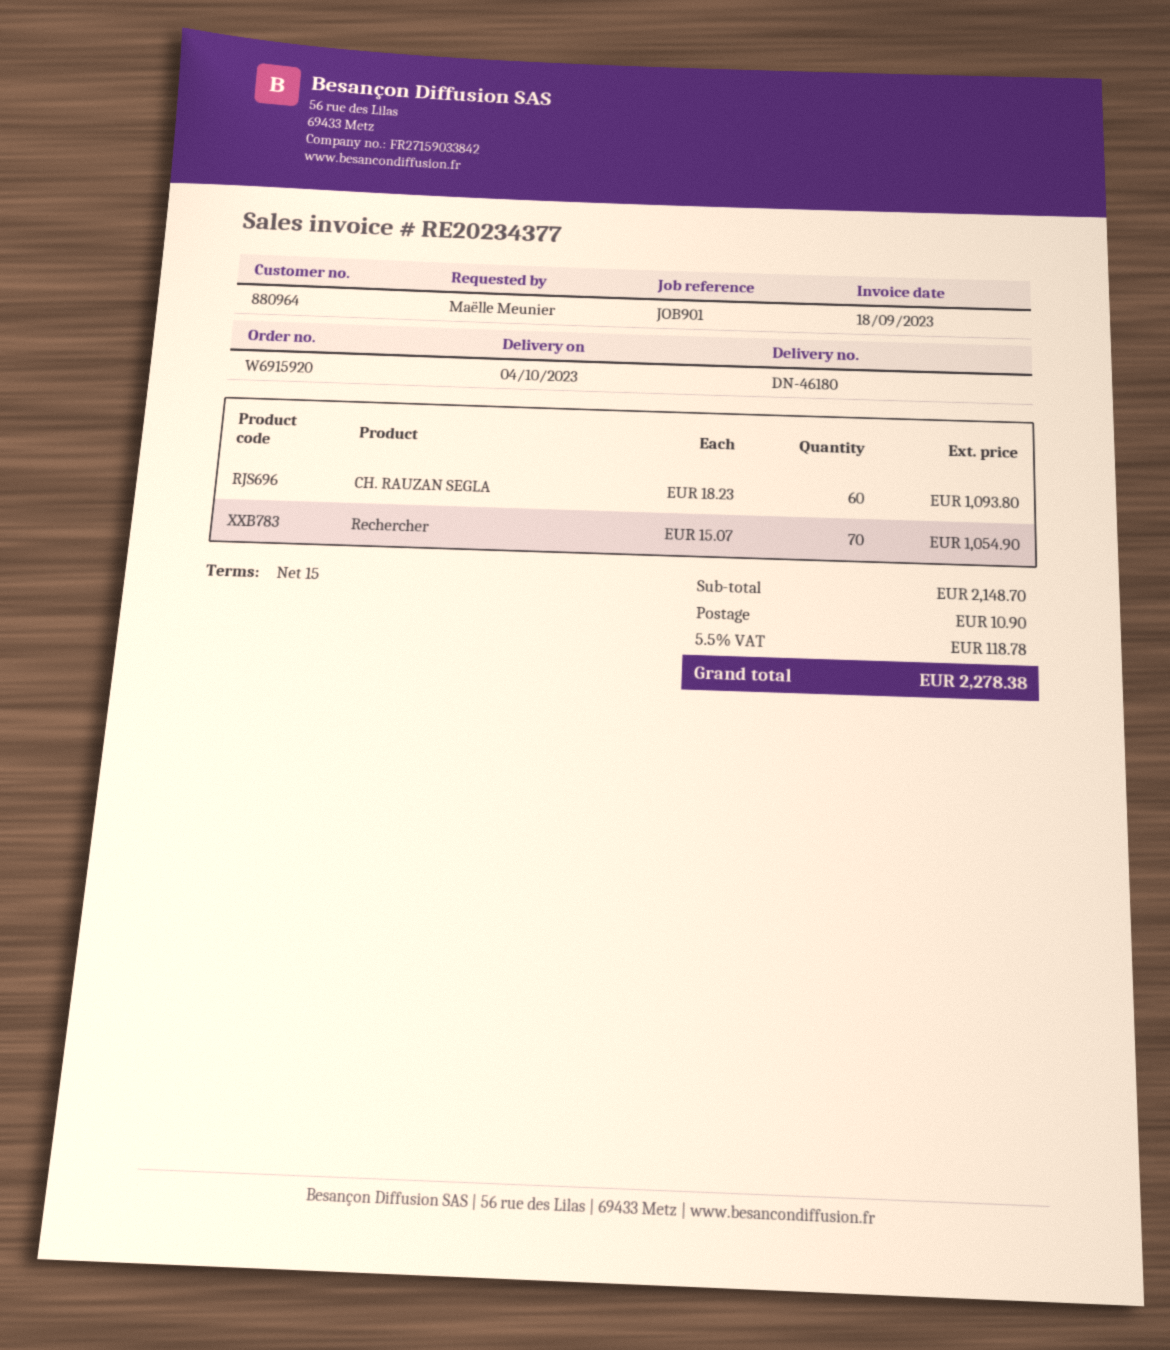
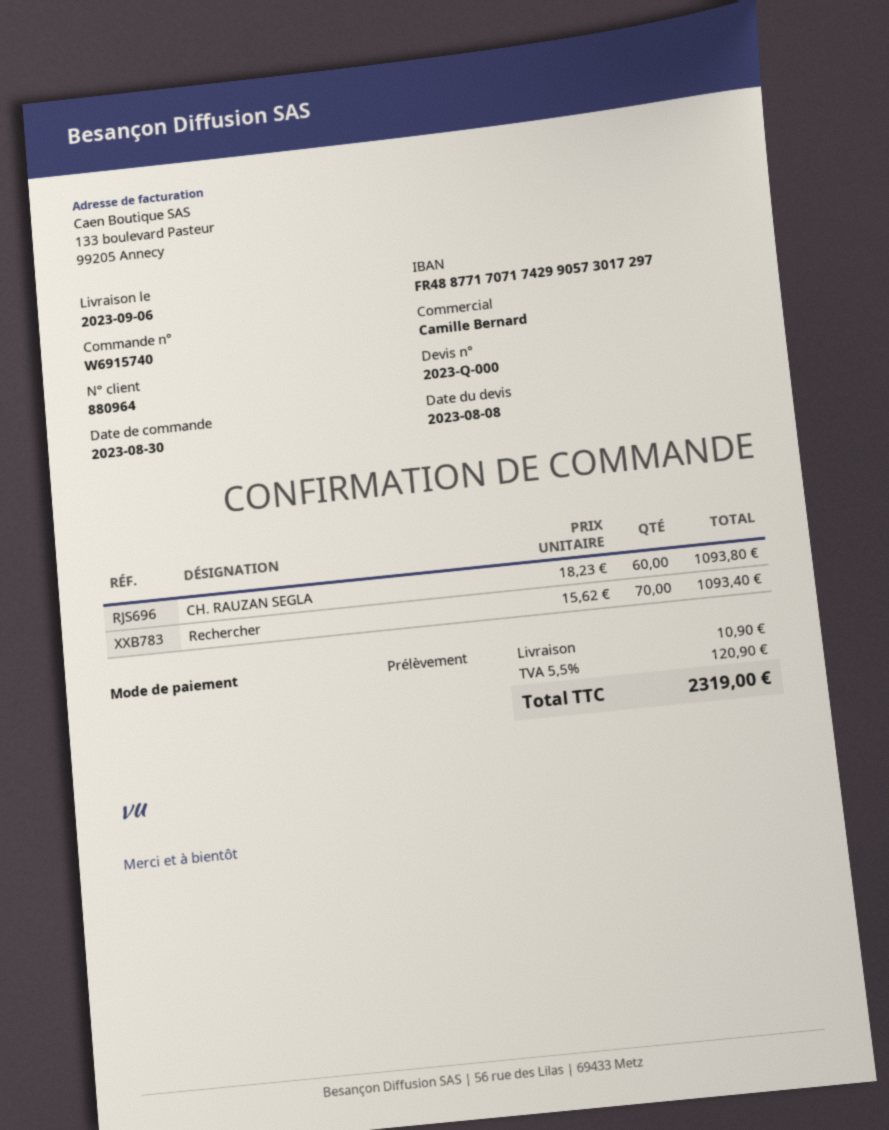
order number: W6915920 -> W6915740
delivery date: 2023-10-04 -> 2023-09-06
Rechercher: 70 x 15.07 = 1054.90 -> 70 x 15.62 = 1093.40
tax: 5.5% = 118.78 -> 5.5% = 120.90
total: 2278.38 -> 2319.00

